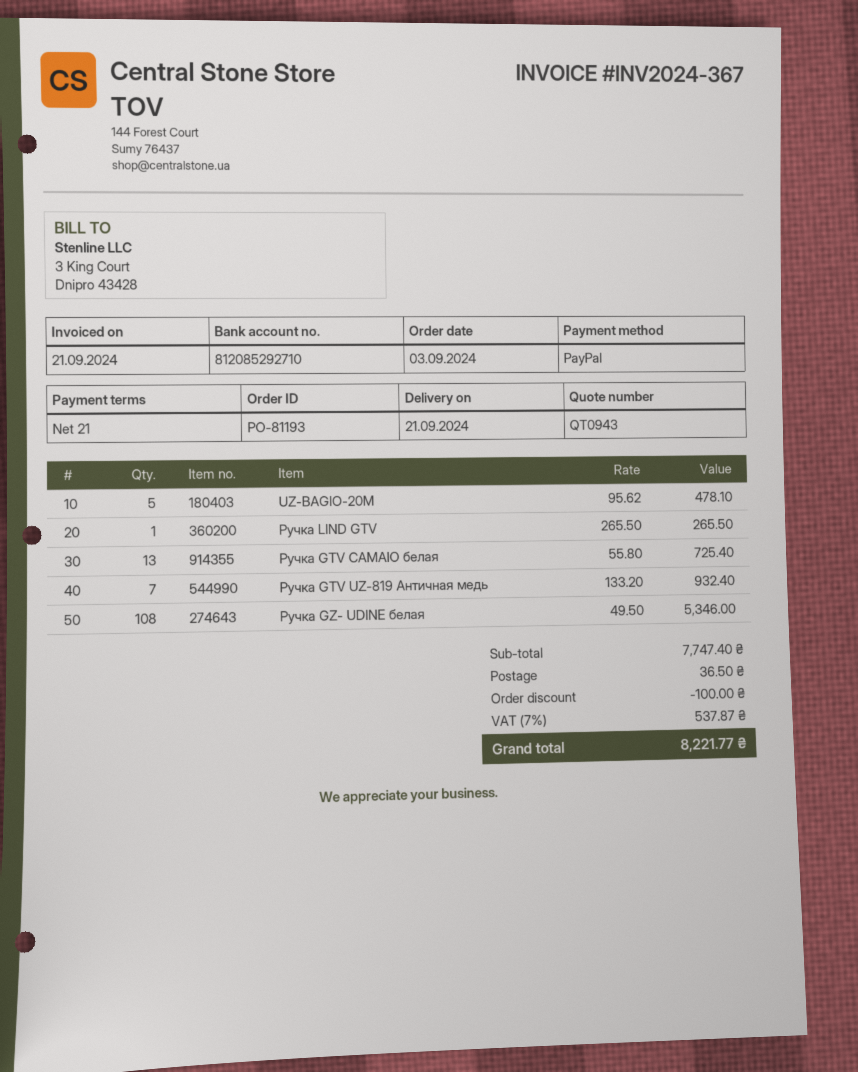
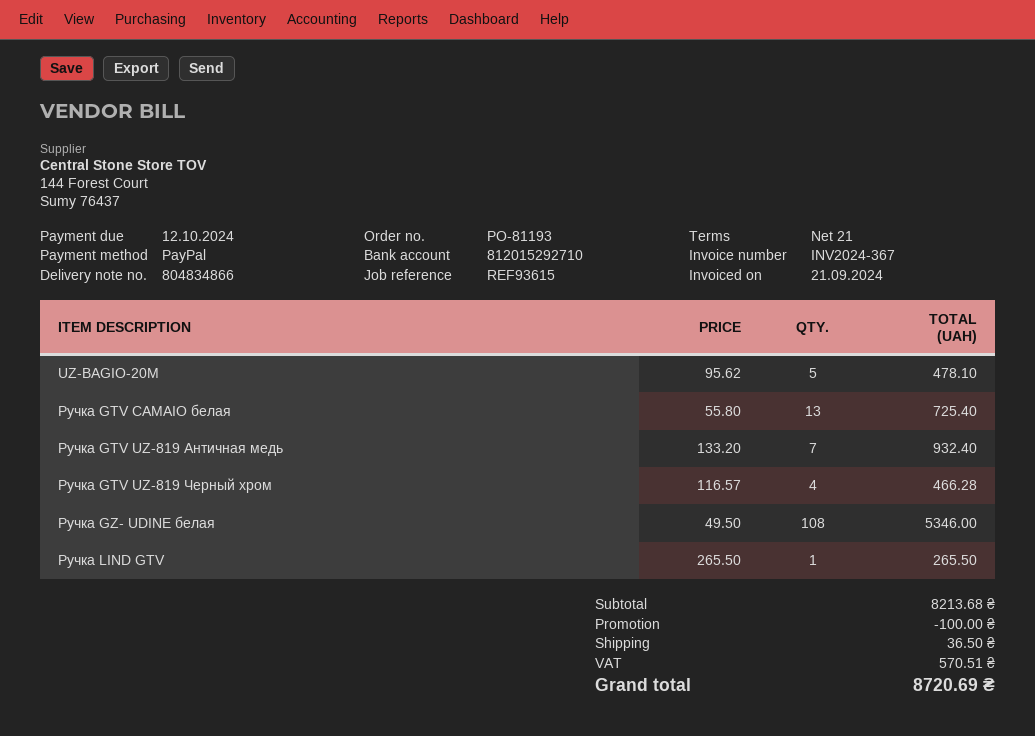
bank account: 812085292710 -> 812015292710
Ручка GTV UZ-819 Черный хром: none -> 4 x 116.57 = 466.28
subtotal: 7747.40 -> 8213.68
tax: 537.87 -> 570.51
total: 8221.77 -> 8720.69

